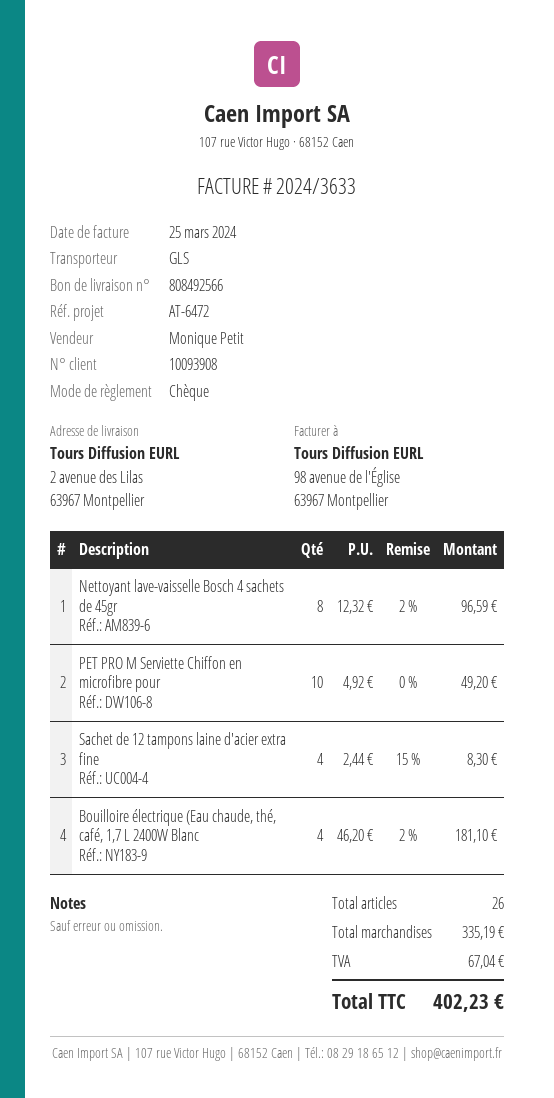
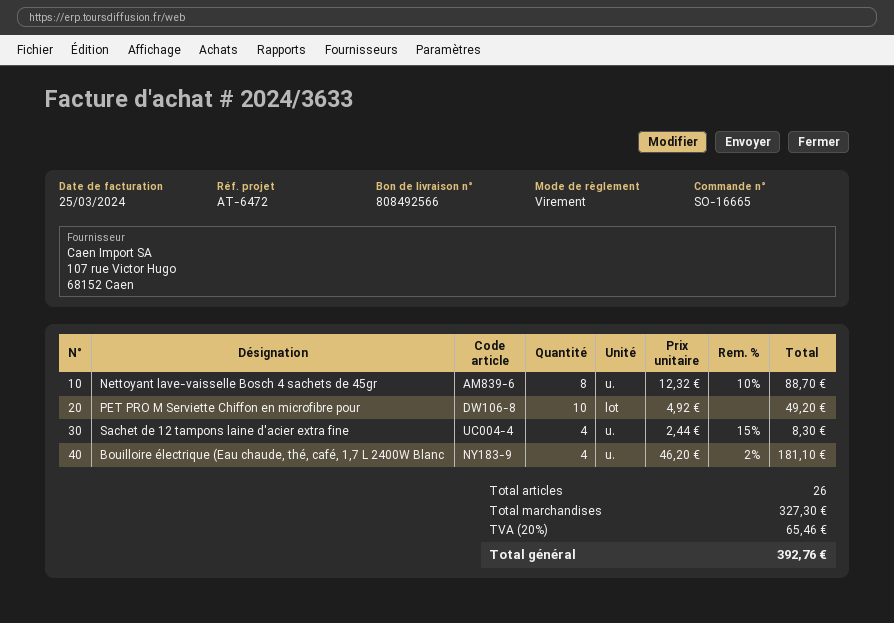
payment method: cheque -> bank transfer
Nettoyant lave-vaisselle Bosch 4 sachets de 45gr: 8 x 12.32 - 2% = 96.59 -> 8 x 12.32 - 10% = 88.70
subtotal: 335.19 -> 327.30
tax: 67.04 -> 65.46
total: 402.23 -> 392.76

